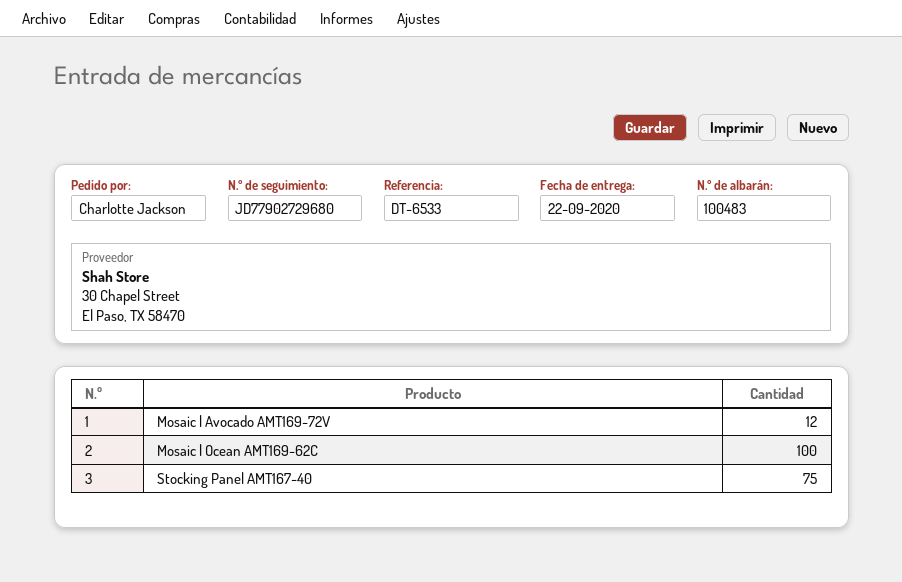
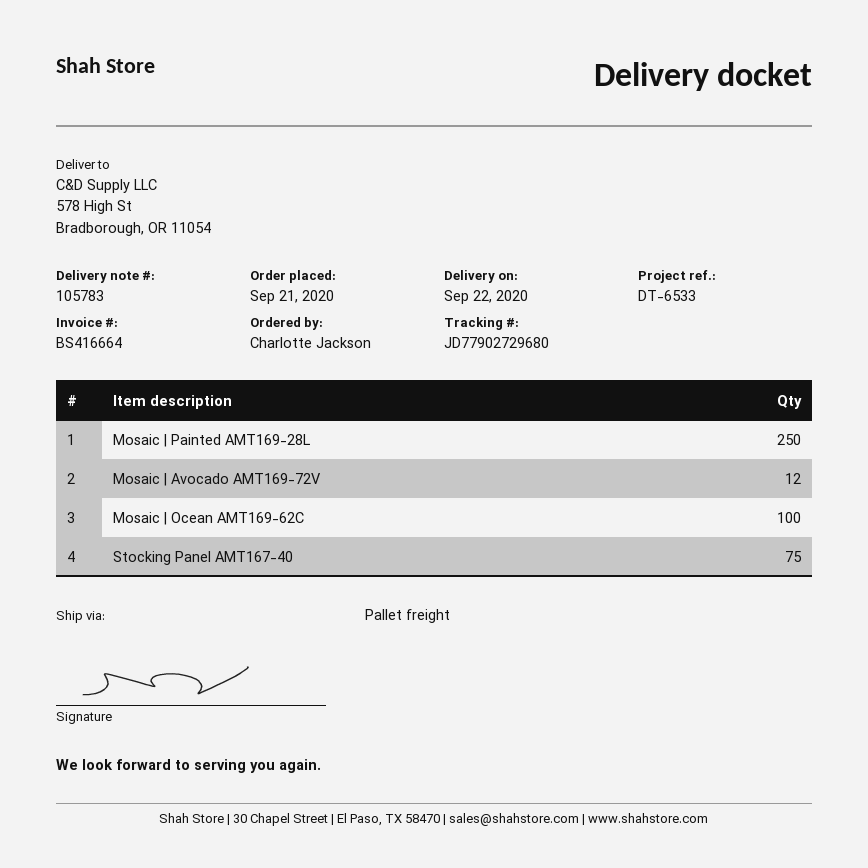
delivery note number: 100483 -> 105783
Mosaic | Painted AMT169-28L: none -> 250

